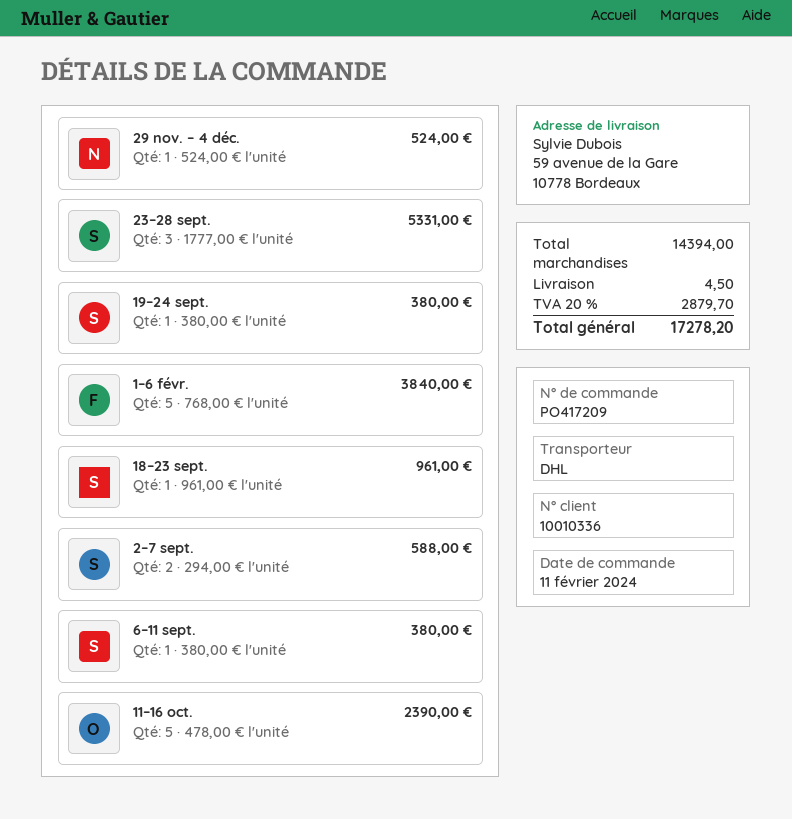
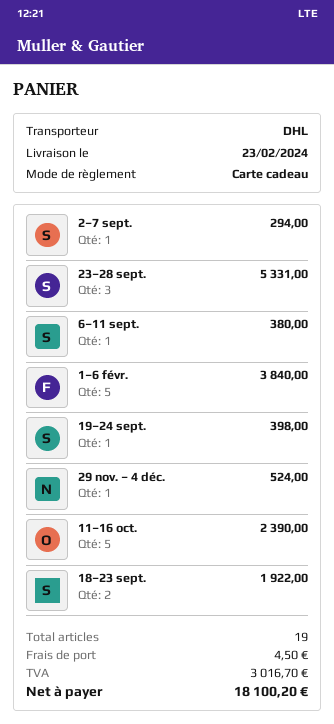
19–24 sept.: 1 for 380.00 -> 1 for 398.00
18–23 sept.: 1 for 961.00 -> 2 for 1922.00
2–7 sept.: 2 for 588.00 -> 1 for 294.00
tax: 2879.70 -> 3016.70
total: 17278.20 -> 18100.20

